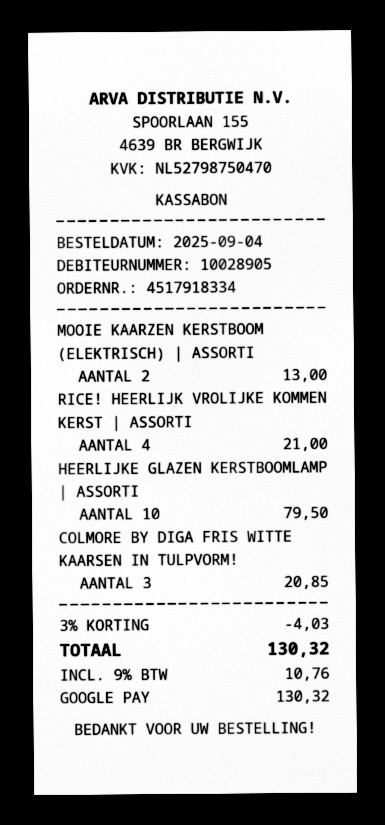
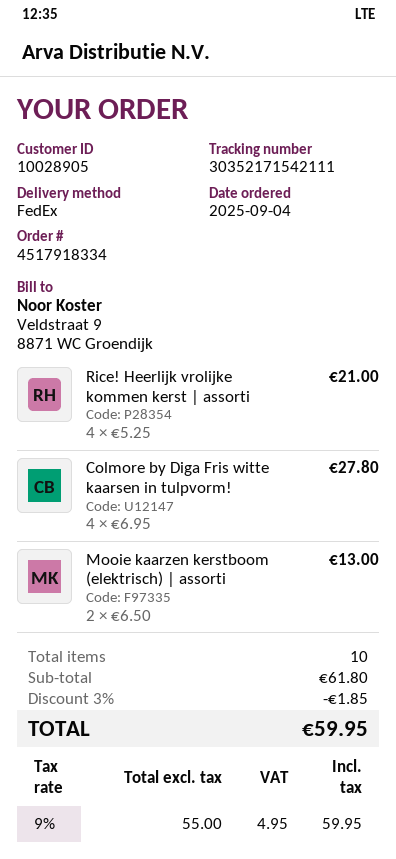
HEERLIJKE GLAZEN KERSTBOOMLAMP | ASSORTI: 10 for 79.50 -> none
COLMORE BY DIGA FRIS WITTE KAARSEN IN TULPVORM!: 3 for 20.85 -> 4 for 27.80
discount: 3% = 4.03 -> 3% = 1.85
tax: 9% = 10.76 -> 9% = 4.95
total: 130.32 -> 59.95

